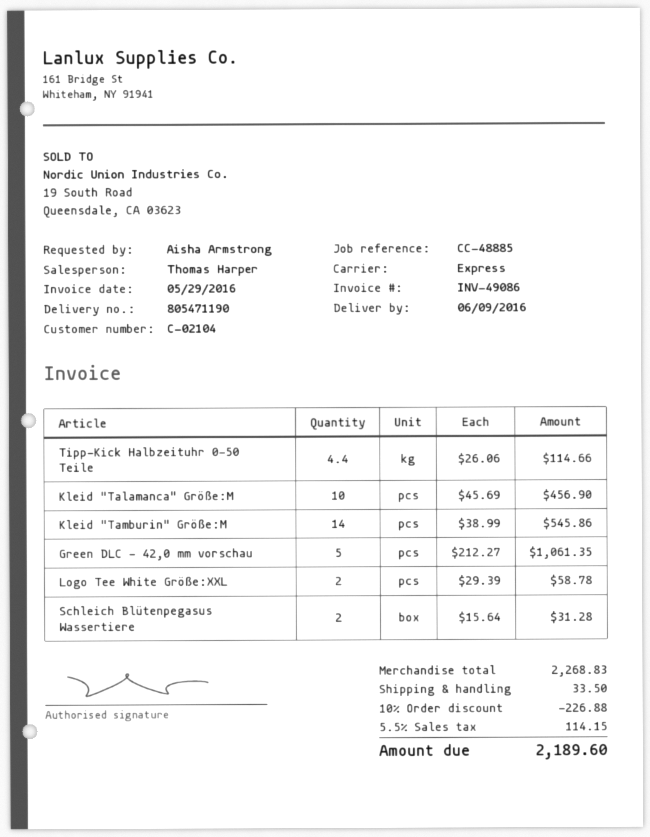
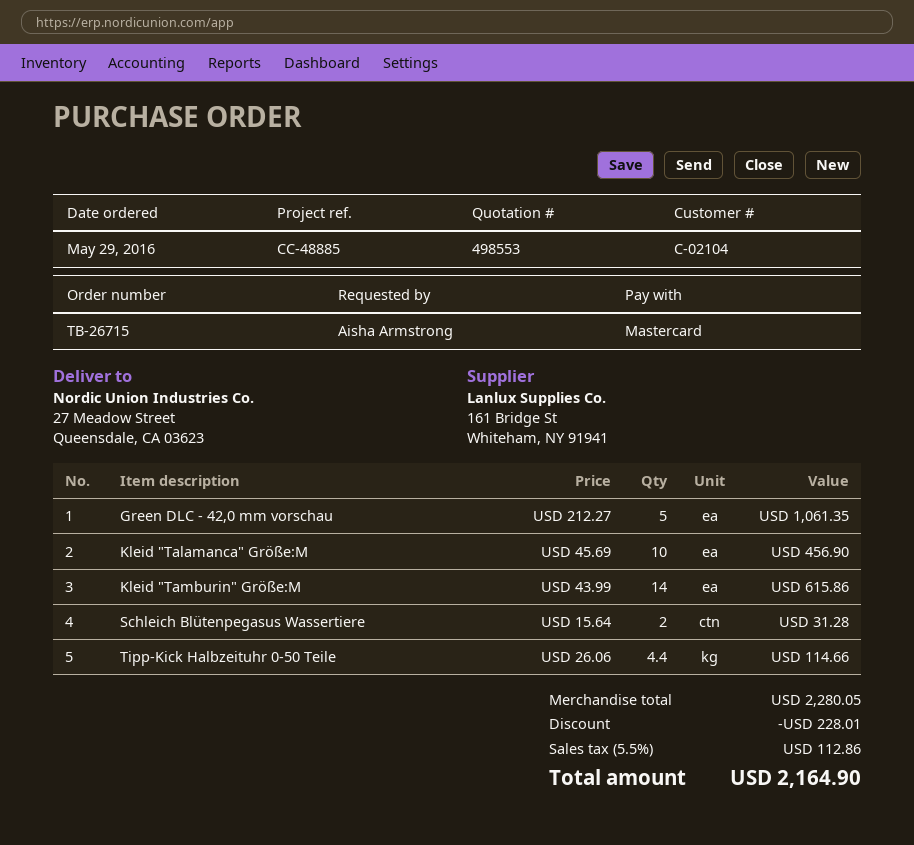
Kleid "Tamburin" Größe:M: 14 x 38.99 = 545.86 -> 14 x 43.99 = 615.86
Logo Tee White Größe:XXL: 2 x 29.39 = 58.78 -> none
subtotal: 2268.83 -> 2280.05
discount: 226.88 -> 228.01
shipping: 33.50 -> none
tax: 5.5% = 114.15 -> 5.5% = 112.86
total: 2189.60 -> 2164.90

